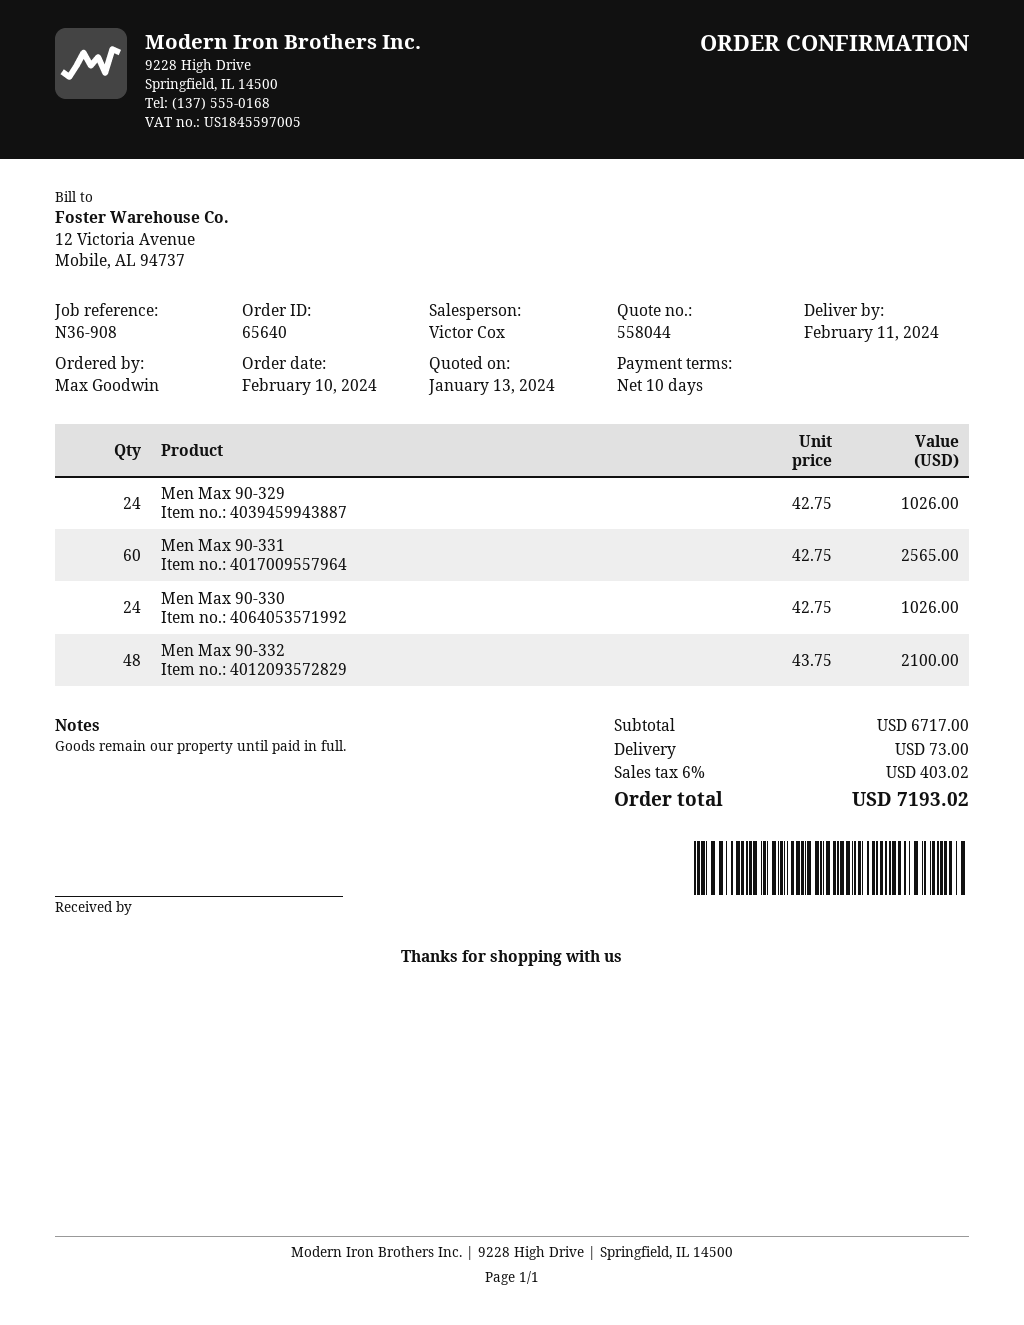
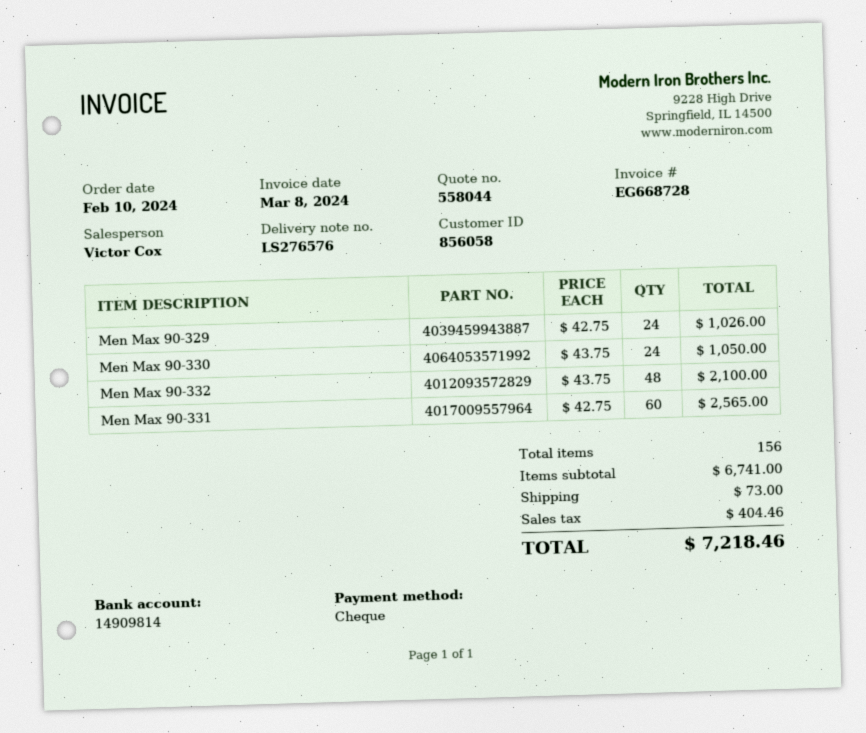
Men Max 90-330: 24 x 42.75 = 1026.00 -> 24 x 43.75 = 1050.00
subtotal: 6717.00 -> 6741.00
tax: 403.02 -> 404.46
total: 7193.02 -> 7218.46

